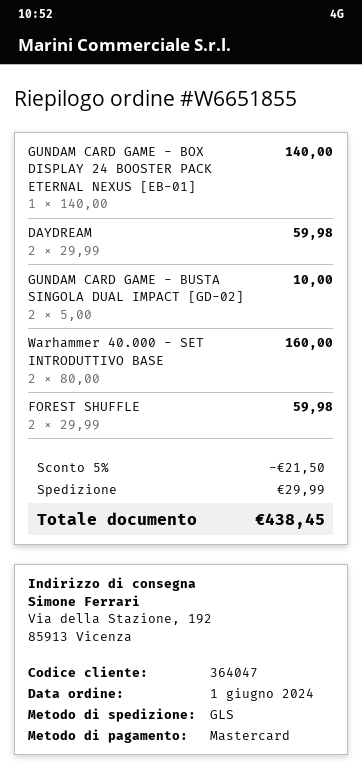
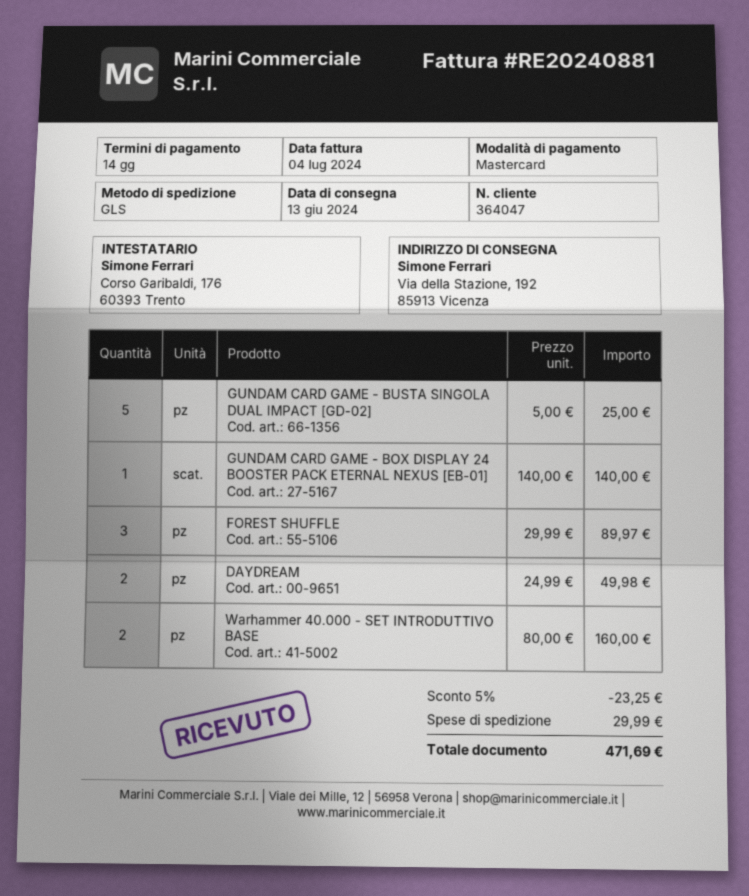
DAYDREAM: 2 x 29.99 = 59.98 -> 2 x 24.99 = 49.98
GUNDAM CARD GAME - BUSTA SINGOLA DUAL IMPACT [GD-02]: 2 x 5.00 = 10.00 -> 5 x 5.00 = 25.00
FOREST SHUFFLE: 2 x 29.99 = 59.98 -> 3 x 29.99 = 89.97
discount: 5% = 21.50 -> 5% = 23.25
total: 438.45 -> 471.69

